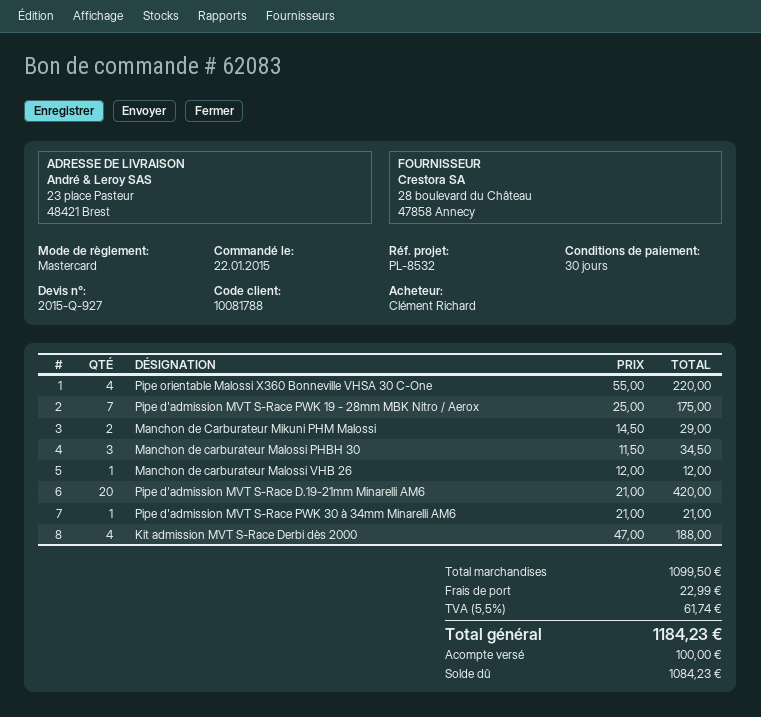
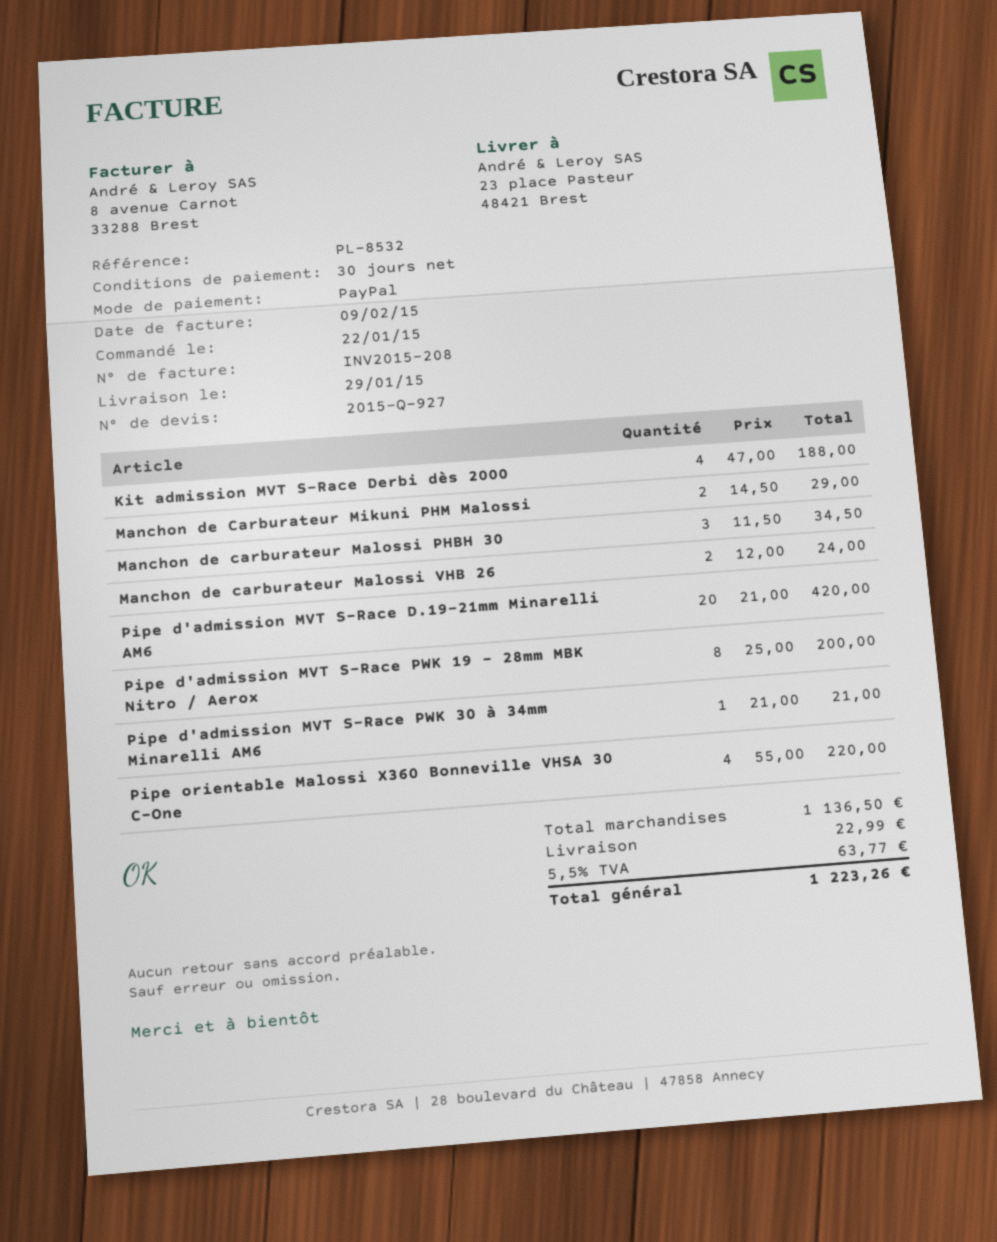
payment method: Mastercard -> PayPal
Pipe d'admission MVT S-Race PWK 19 - 28mm MBK Nitro / Aerox: 7 x 25.00 = 175.00 -> 8 x 25.00 = 200.00
Manchon de carburateur Malossi VHB 26: 1 x 12.00 = 12.00 -> 2 x 12.00 = 24.00
subtotal: 1099.50 -> 1136.50
tax: 5.5% = 61.74 -> 5.5% = 63.77
total: 1184.23 -> 1223.26

